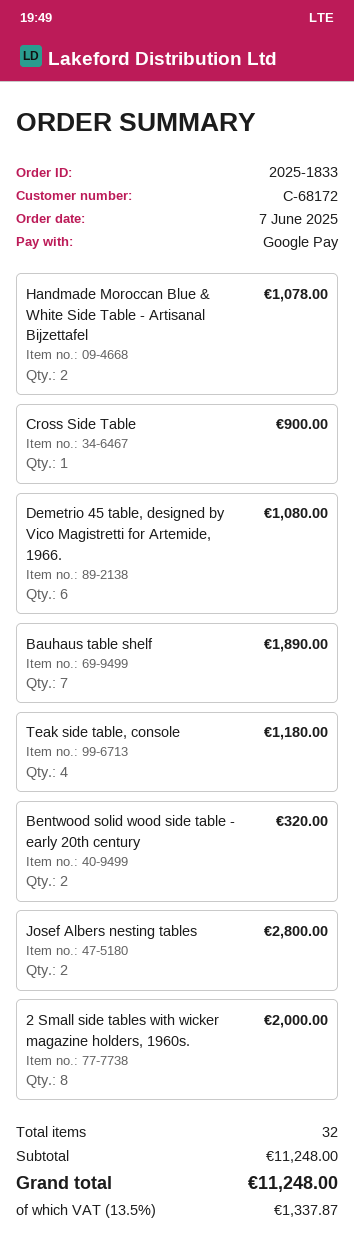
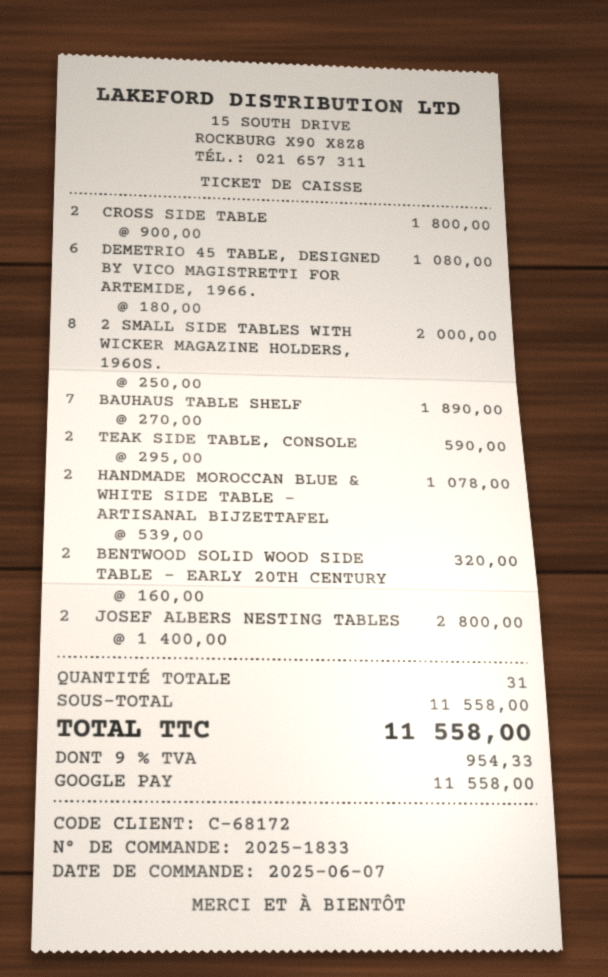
Cross Side Table: 1 for 900.00 -> 2 for 1800.00
Teak side table, console: 4 for 1180.00 -> 2 for 590.00
total quantity: 32 -> 31
subtotal: 11248.00 -> 11558.00
tax: 13.5% = 1337.87 -> 9% = 954.33
total: 11248.00 -> 11558.00

